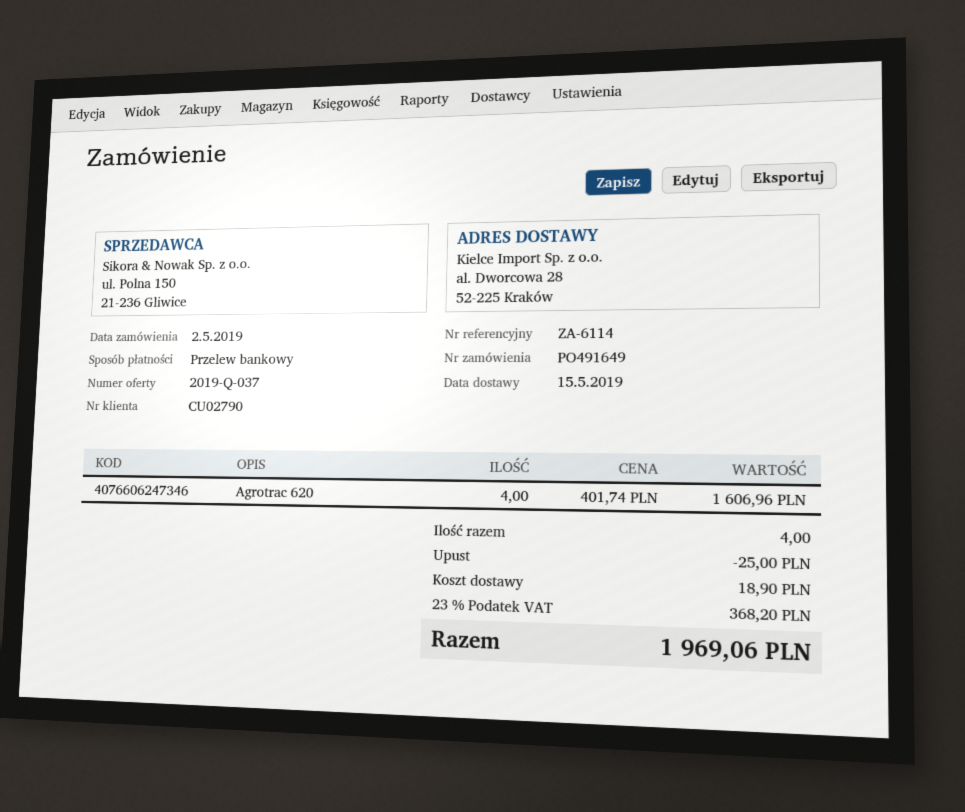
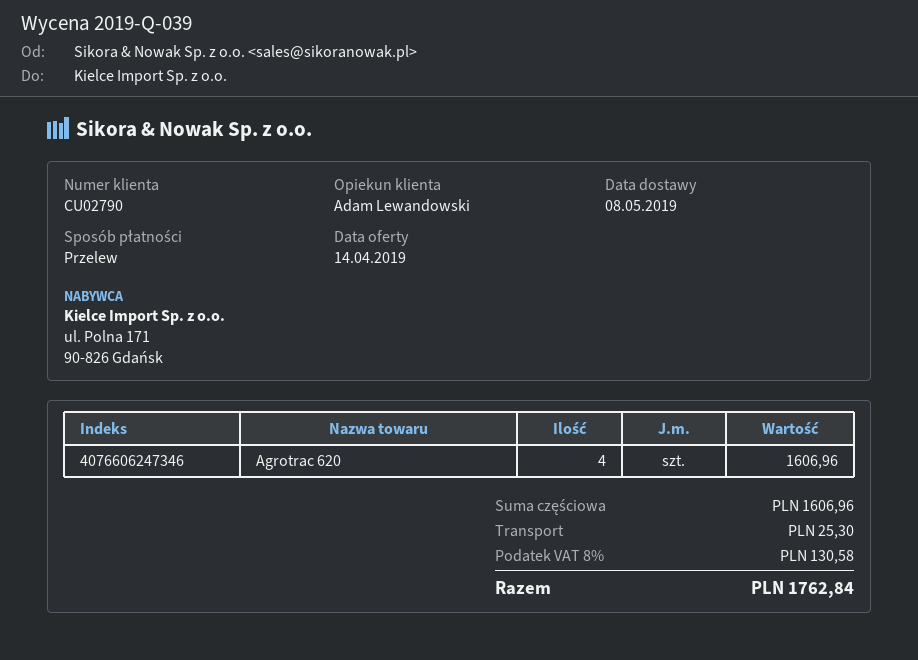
quote number: 2019-Q-037 -> 2019-Q-039
delivery date: 2019-05-15 -> 2019-05-08
discount: 25.00 -> none
shipping: 18.90 -> 25.30
tax: 23% = 368.20 -> 8% = 130.58
total: 1969.06 -> 1762.84

